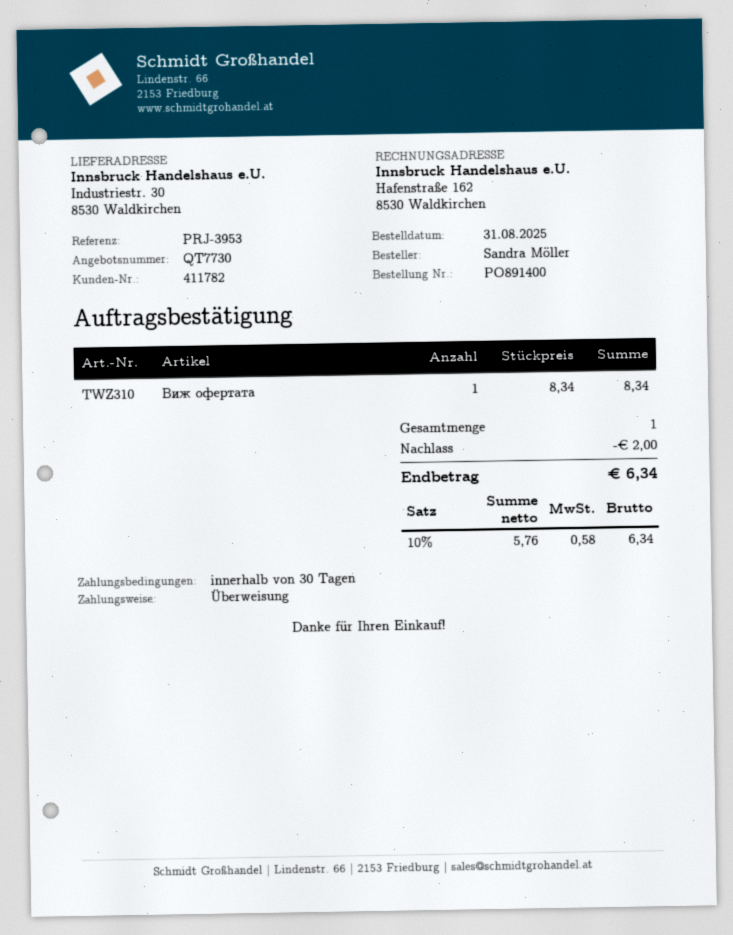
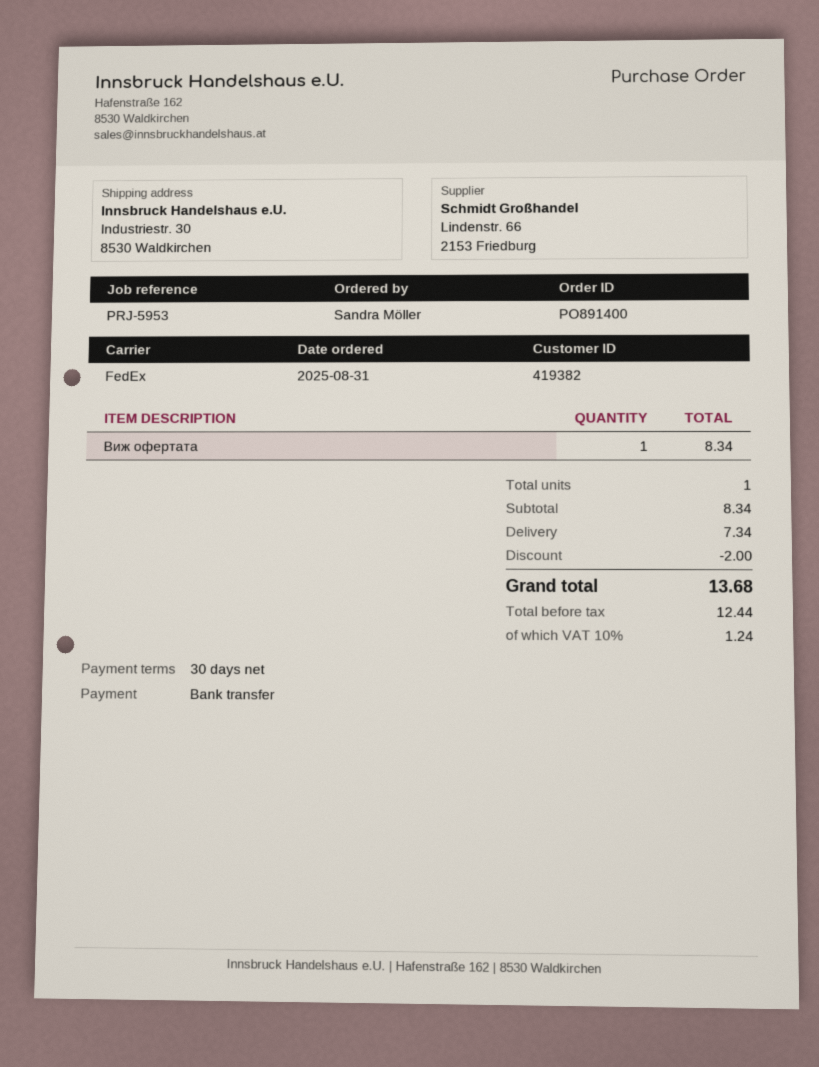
customer number: 411782 -> 419382
reference: PRJ-3953 -> PRJ-5953
shipping: none -> 7.34
net: 5.76 -> 12.44
tax: 10% = 0.58 -> 10% = 1.24
total: 6.34 -> 13.68

